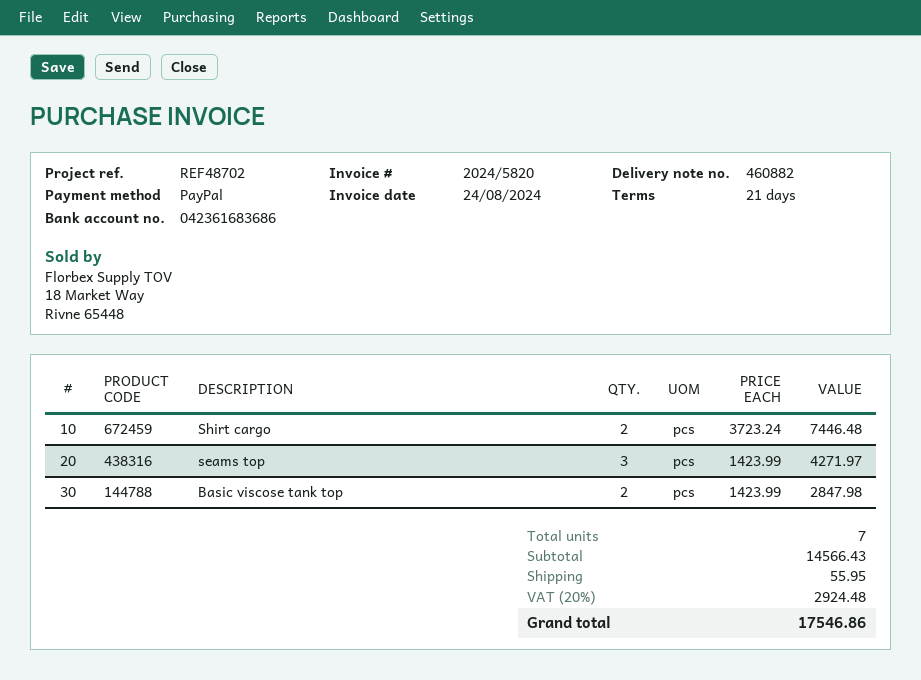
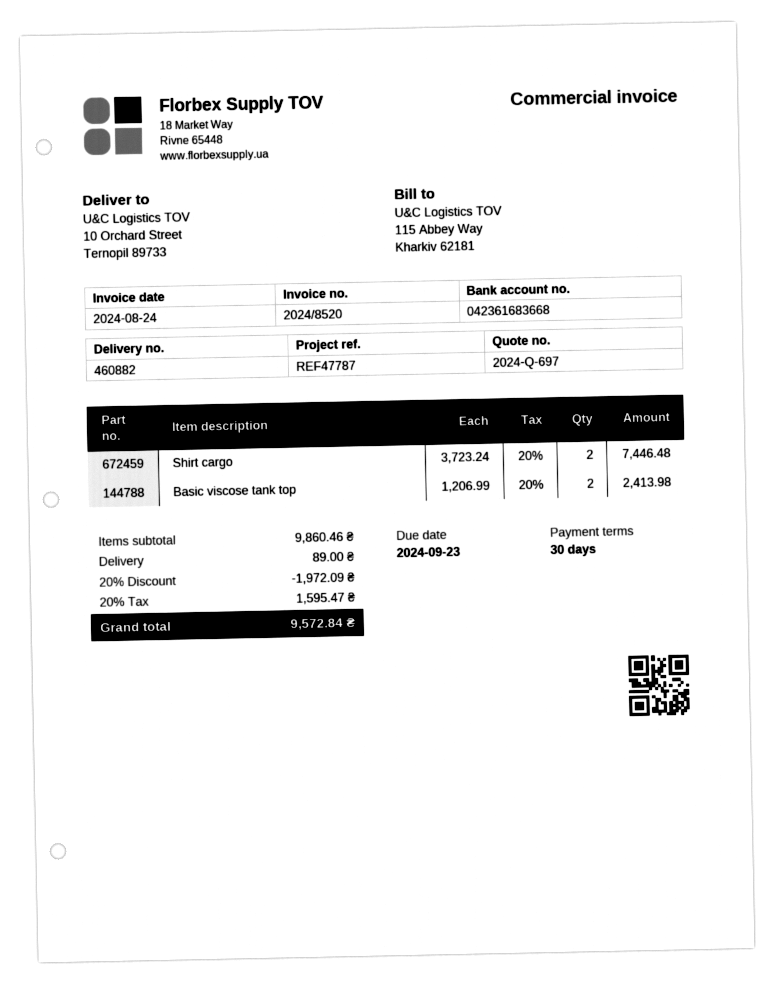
invoice number: 2024/5820 -> 2024/8520
payment terms: 21 days -> 30 days
reference: REF48702 -> REF47787
bank account: 042361683686 -> 042361683668
seams top: 3 x 1423.99 = 4271.97 -> none
Basic viscose tank top: 2 x 1423.99 = 2847.98 -> 2 x 1206.99 = 2413.98
subtotal: 14566.43 -> 9860.46
discount: none -> 20% = 1972.09
shipping: 55.95 -> 89.00
tax: 20% = 2924.48 -> 20% = 1595.47
total: 17546.86 -> 9572.84

